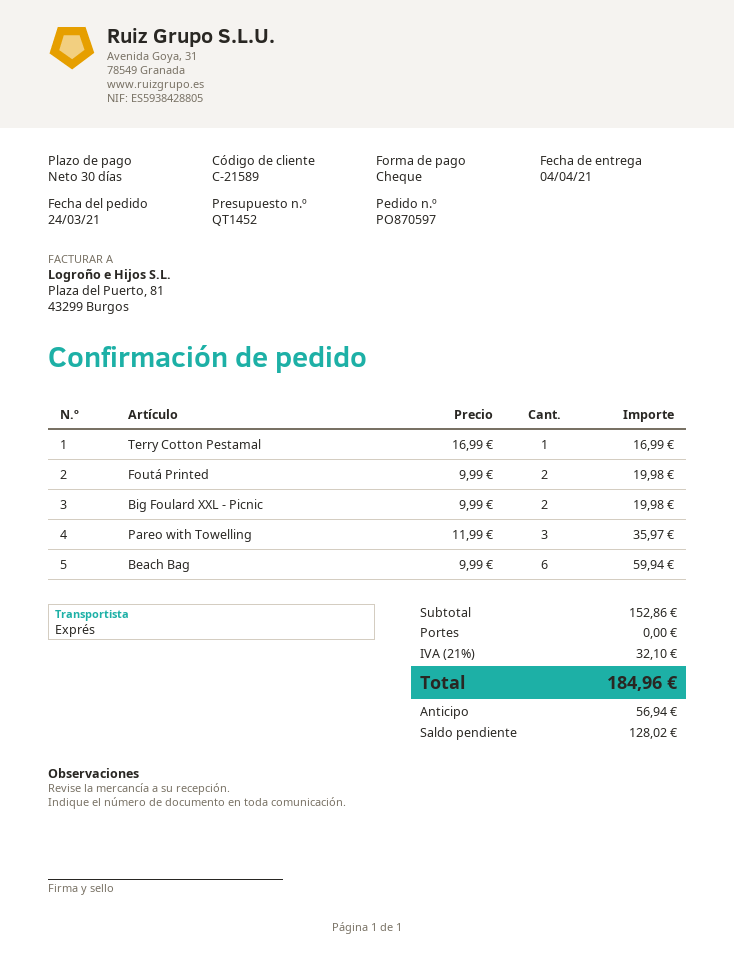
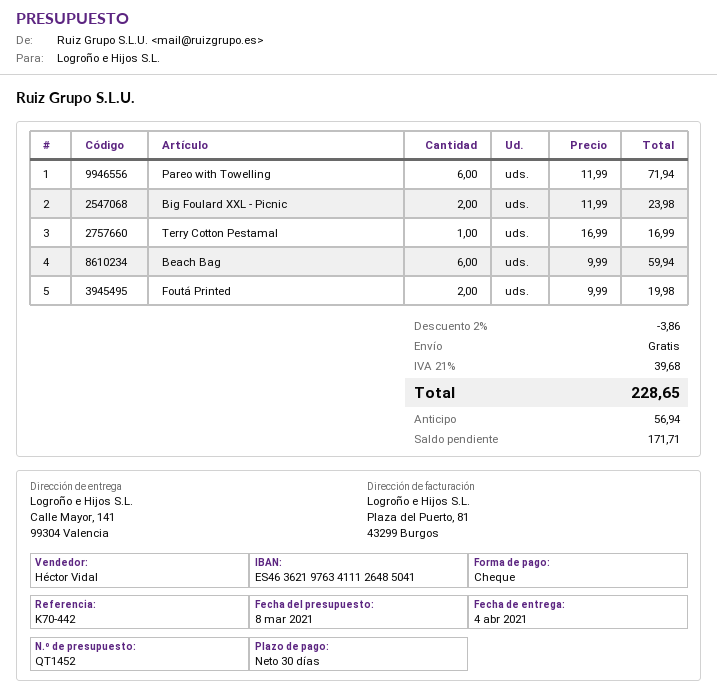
Big Foulard XXL - Picnic: 2 x 9.99 = 19.98 -> 2 x 11.99 = 23.98
Pareo with Towelling: 3 x 11.99 = 35.97 -> 6 x 11.99 = 71.94
discount: none -> 2% = 3.86
tax: 21% = 32.10 -> 21% = 39.68
total: 184.96 -> 228.65
balance: 128.02 -> 171.71

